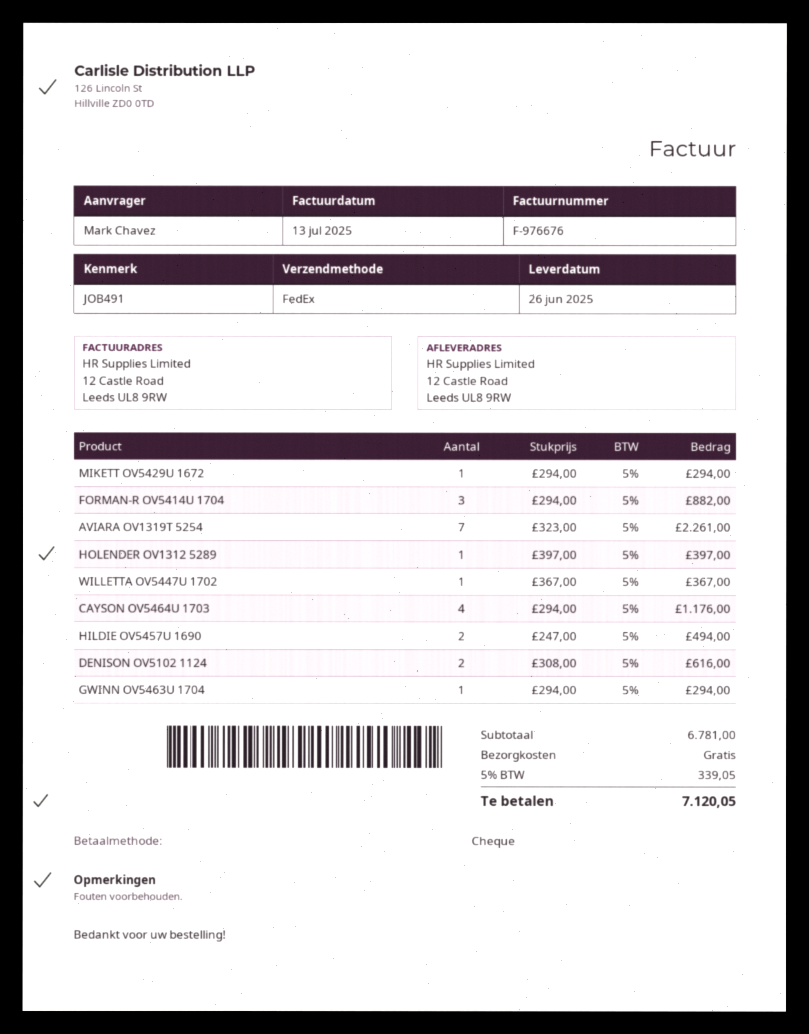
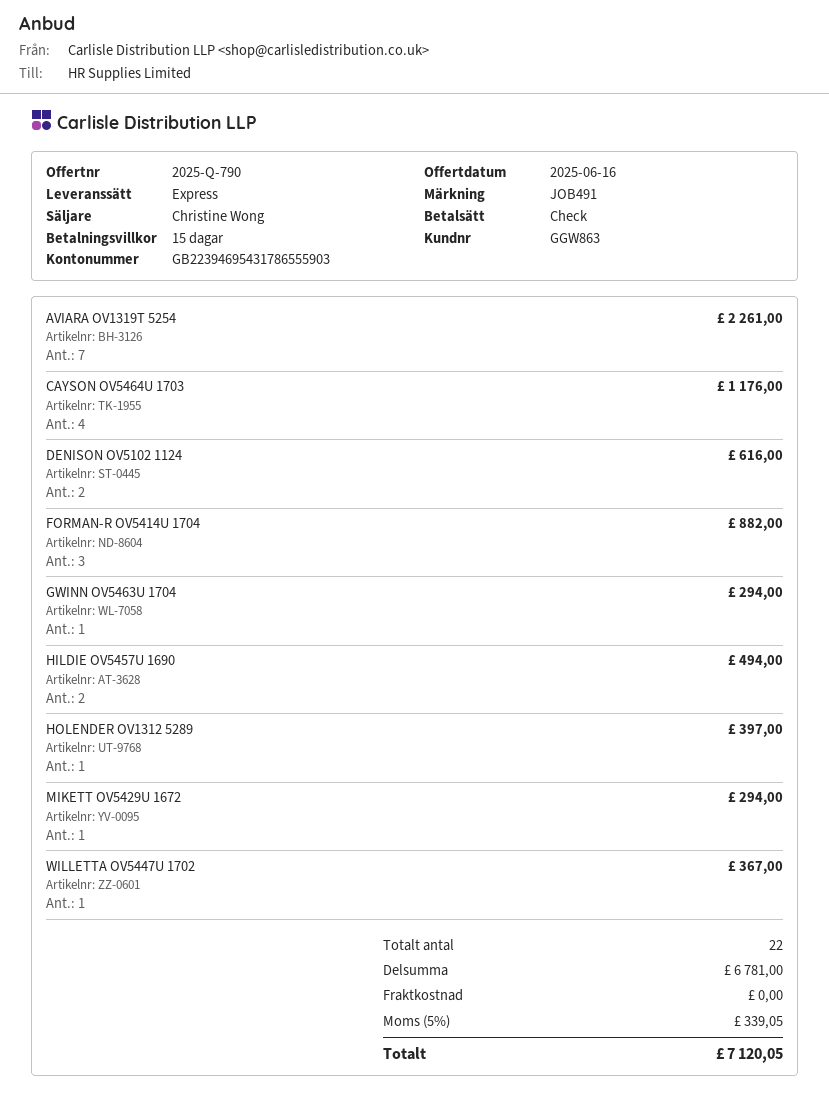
shipping method: FedEx -> express

